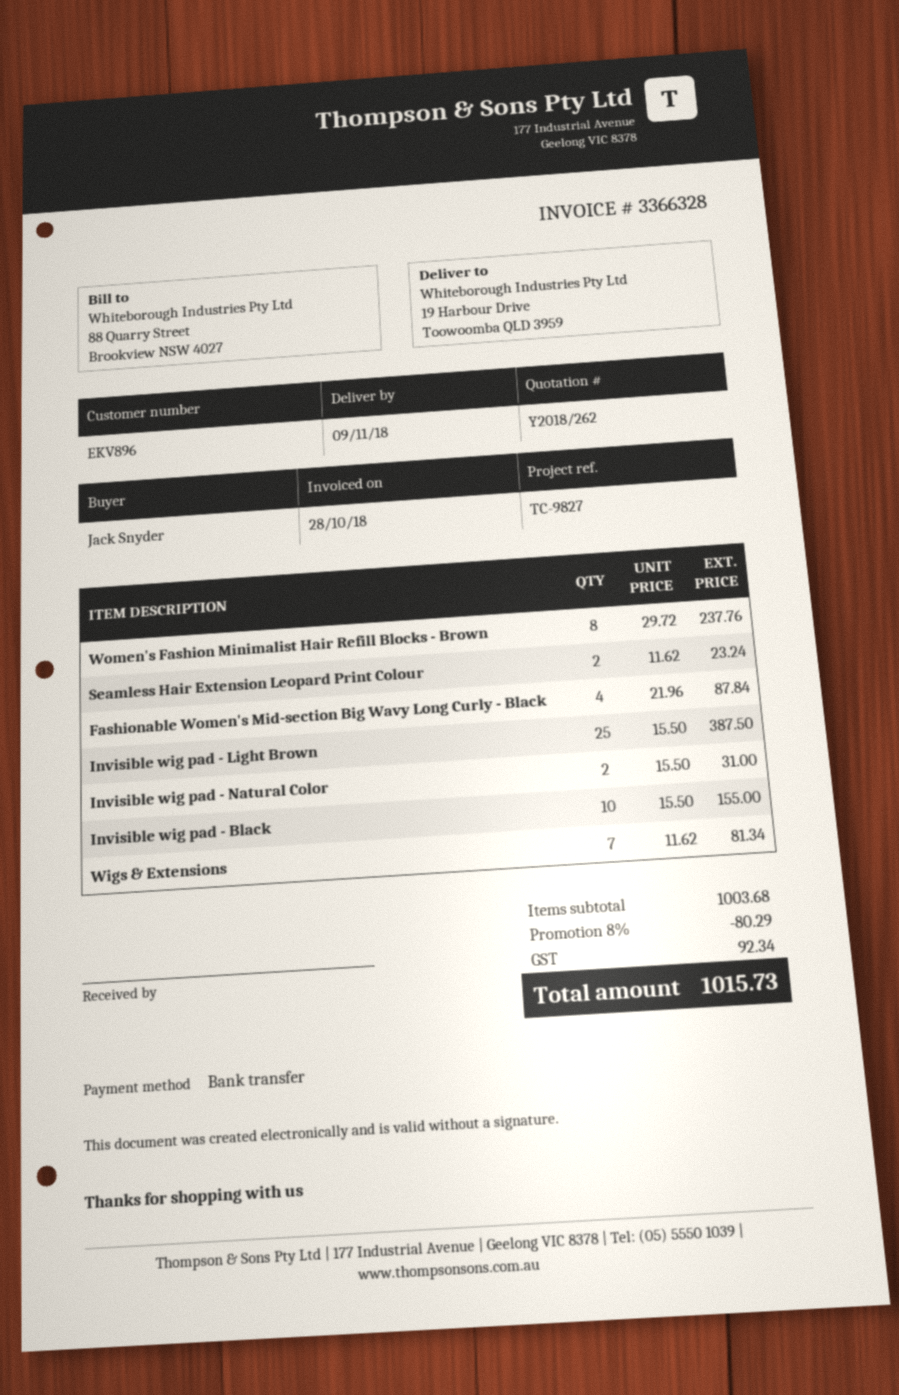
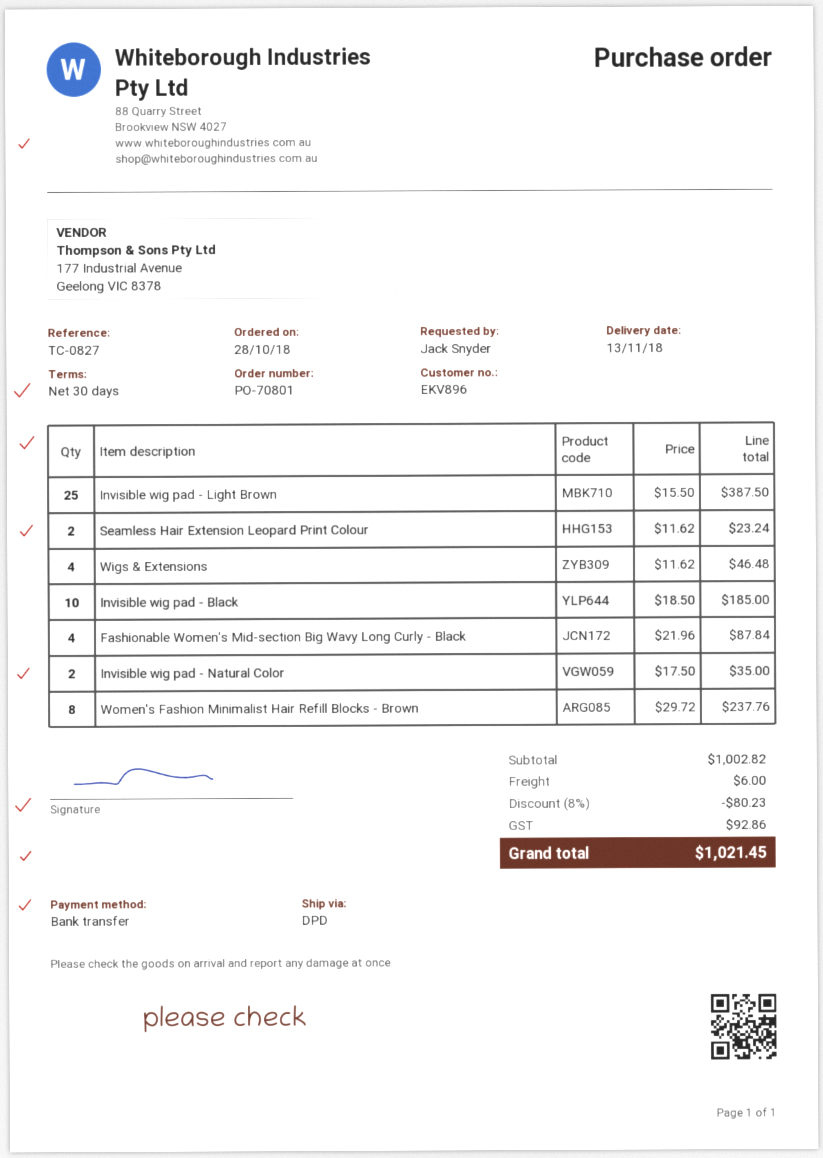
delivery date: 2018-11-09 -> 2018-11-13
reference: TC-9827 -> TC-0827
Invisible wig pad - Natural Color: 2 x 15.50 = 31.00 -> 2 x 17.50 = 35.00
Invisible wig pad - Black: 10 x 15.50 = 155.00 -> 10 x 18.50 = 185.00
Wigs & Extensions: 7 x 11.62 = 81.34 -> 4 x 11.62 = 46.48
subtotal: 1003.68 -> 1002.82
discount: 8% = 80.29 -> 8% = 80.23
shipping: none -> 6.00
tax: 92.34 -> 92.86
total: 1015.73 -> 1021.45

